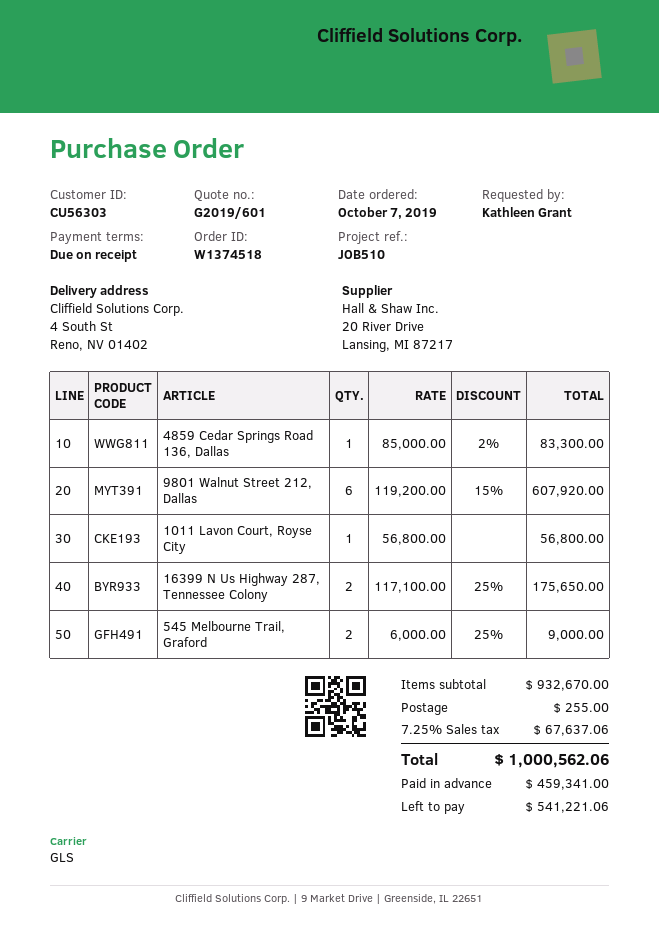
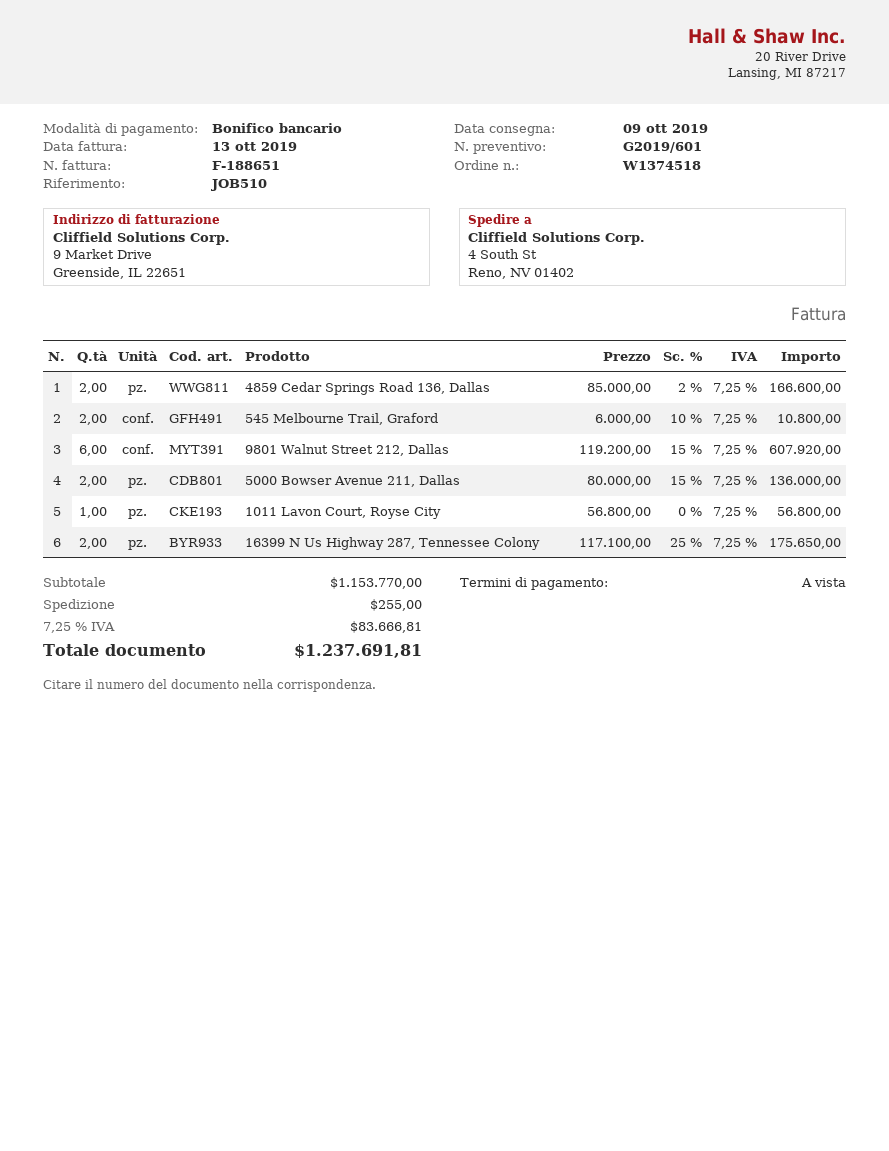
4859 Cedar Springs Road 136, Dallas: 1 x 85000.00 - 2% = 83300.00 -> 2 x 85000.00 - 2% = 166600.00
545 Melbourne Trail, Graford: 2 x 6000.00 - 25% = 9000.00 -> 2 x 6000.00 - 10% = 10800.00
5000 Bowser Avenue 211, Dallas: none -> 2 x 80000.00 - 15% = 136000.00
subtotal: 932670.00 -> 1153770.00
tax: 7.25% = 67637.06 -> 7.25% = 83666.81
total: 1000562.06 -> 1237691.81

